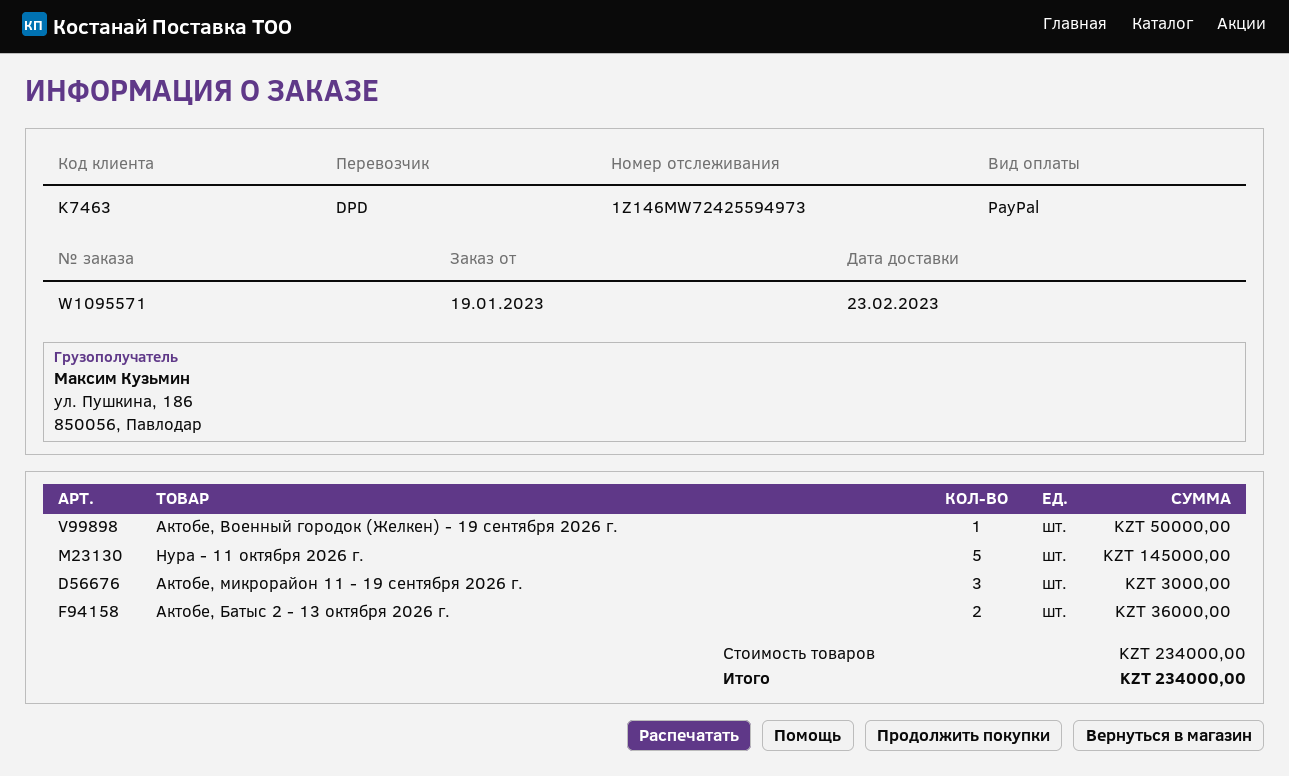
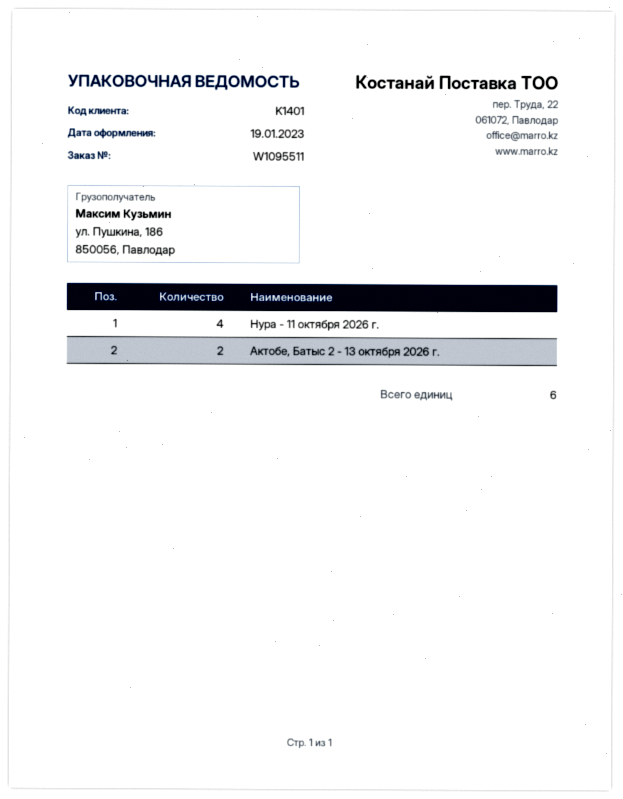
order number: W1095571 -> W1095511
customer number: K7463 -> K1401
Актобе, Военный городок (Желкен) - 19 сентября 2026 г.: 1 -> none
Нура - 11 октября 2026 г.: 5 -> 4
Актобе, микрорайон 11 - 19 сентября 2026 г.: 3 -> none

